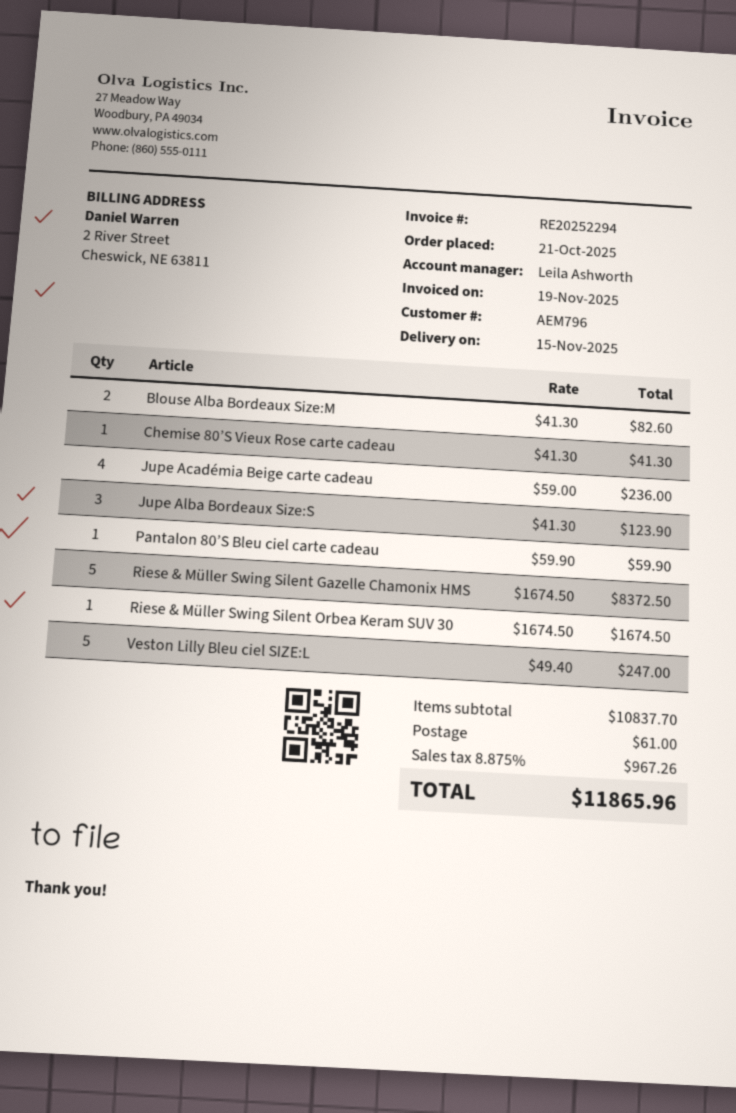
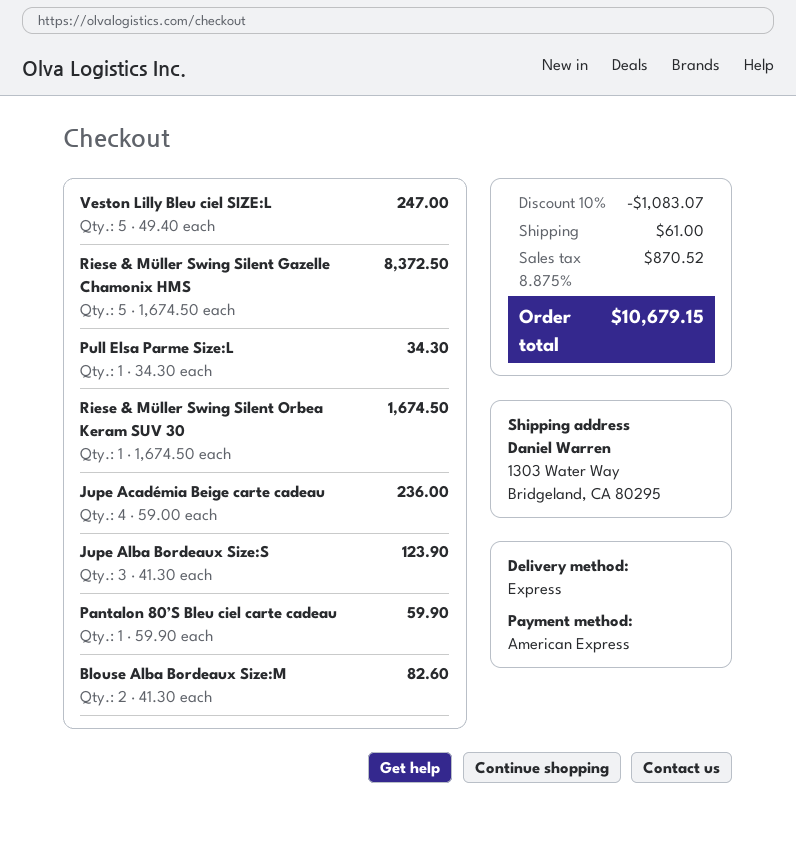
Chemise 80’S Vieux Rose carte cadeau: 1 x 41.30 = 41.30 -> none
Pull Elsa Parme Size:L: none -> 1 x 34.30 = 34.30
discount: none -> 10% = 1083.07
tax: 8.875% = 967.26 -> 8.875% = 870.52
total: 11865.96 -> 10679.15

